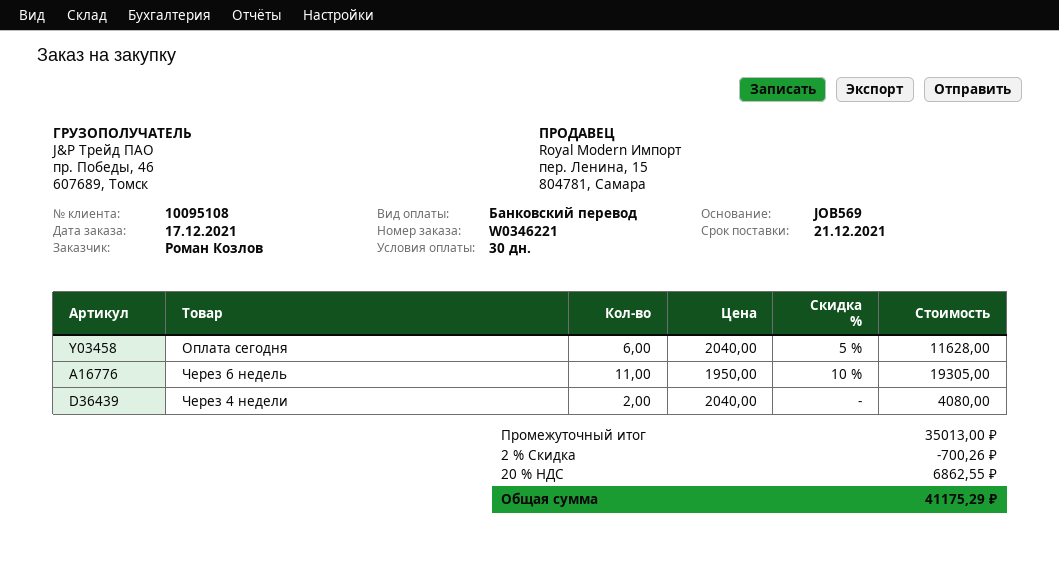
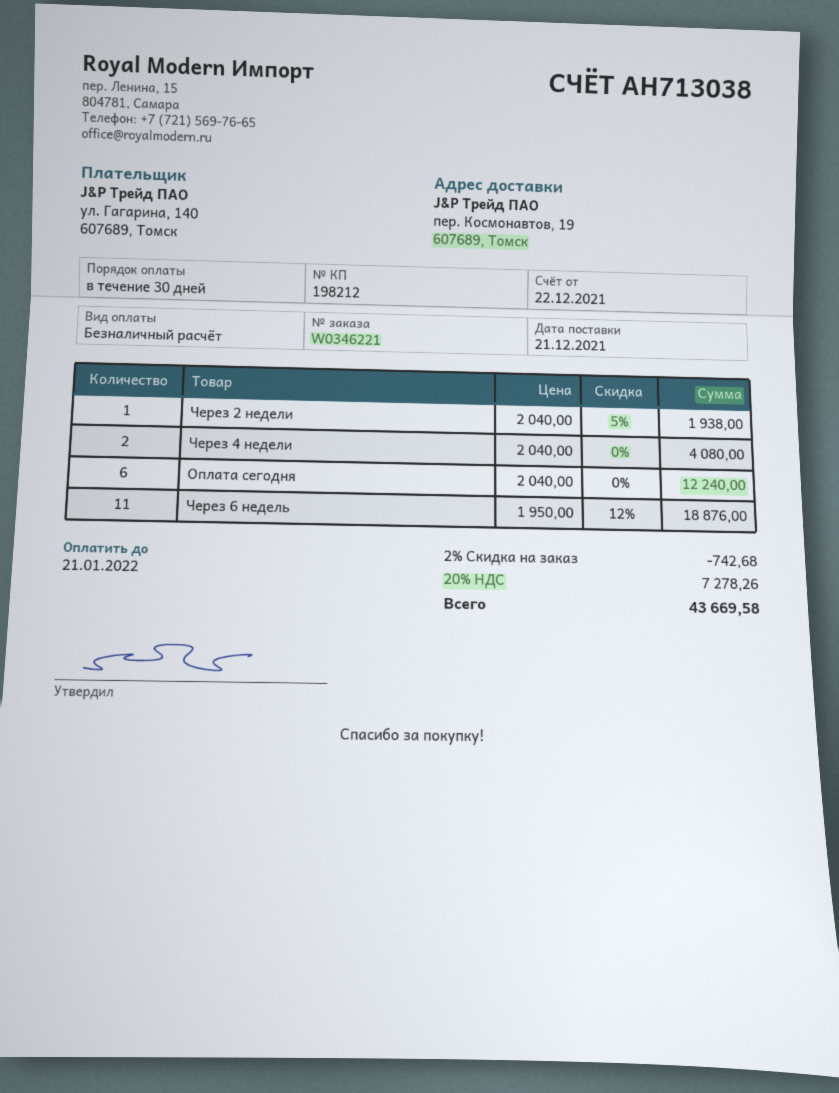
ship to: пр. Победы, 46, 607689, Томск -> пер. Космонавтов, 19, 607689, Томск
Оплата сегодня: 6 x 2040.00 - 5% = 11628.00 -> 6 x 2040.00 = 12240.00
Через 6 недель: 11 x 1950.00 - 10% = 19305.00 -> 11 x 1950.00 - 12% = 18876.00
Через 2 недели: none -> 1 x 2040.00 - 5% = 1938.00
discount: 2% = 700.26 -> 2% = 742.68
tax: 20% = 6862.55 -> 20% = 7278.26
total: 41175.29 -> 43669.58

